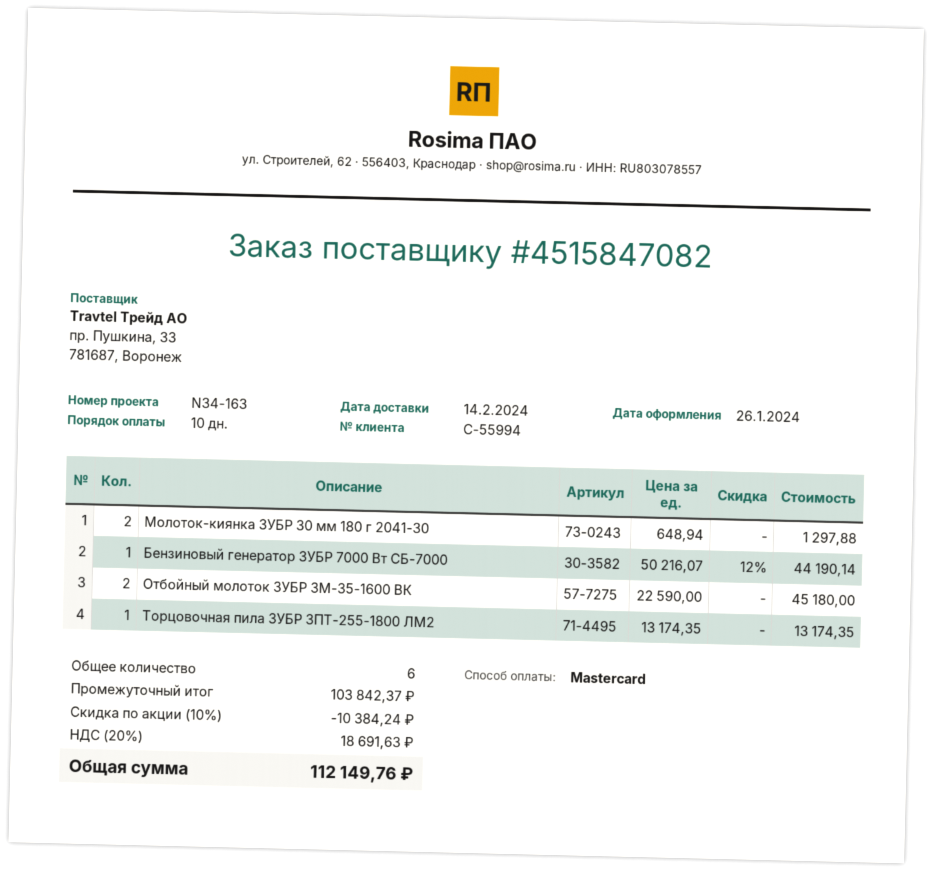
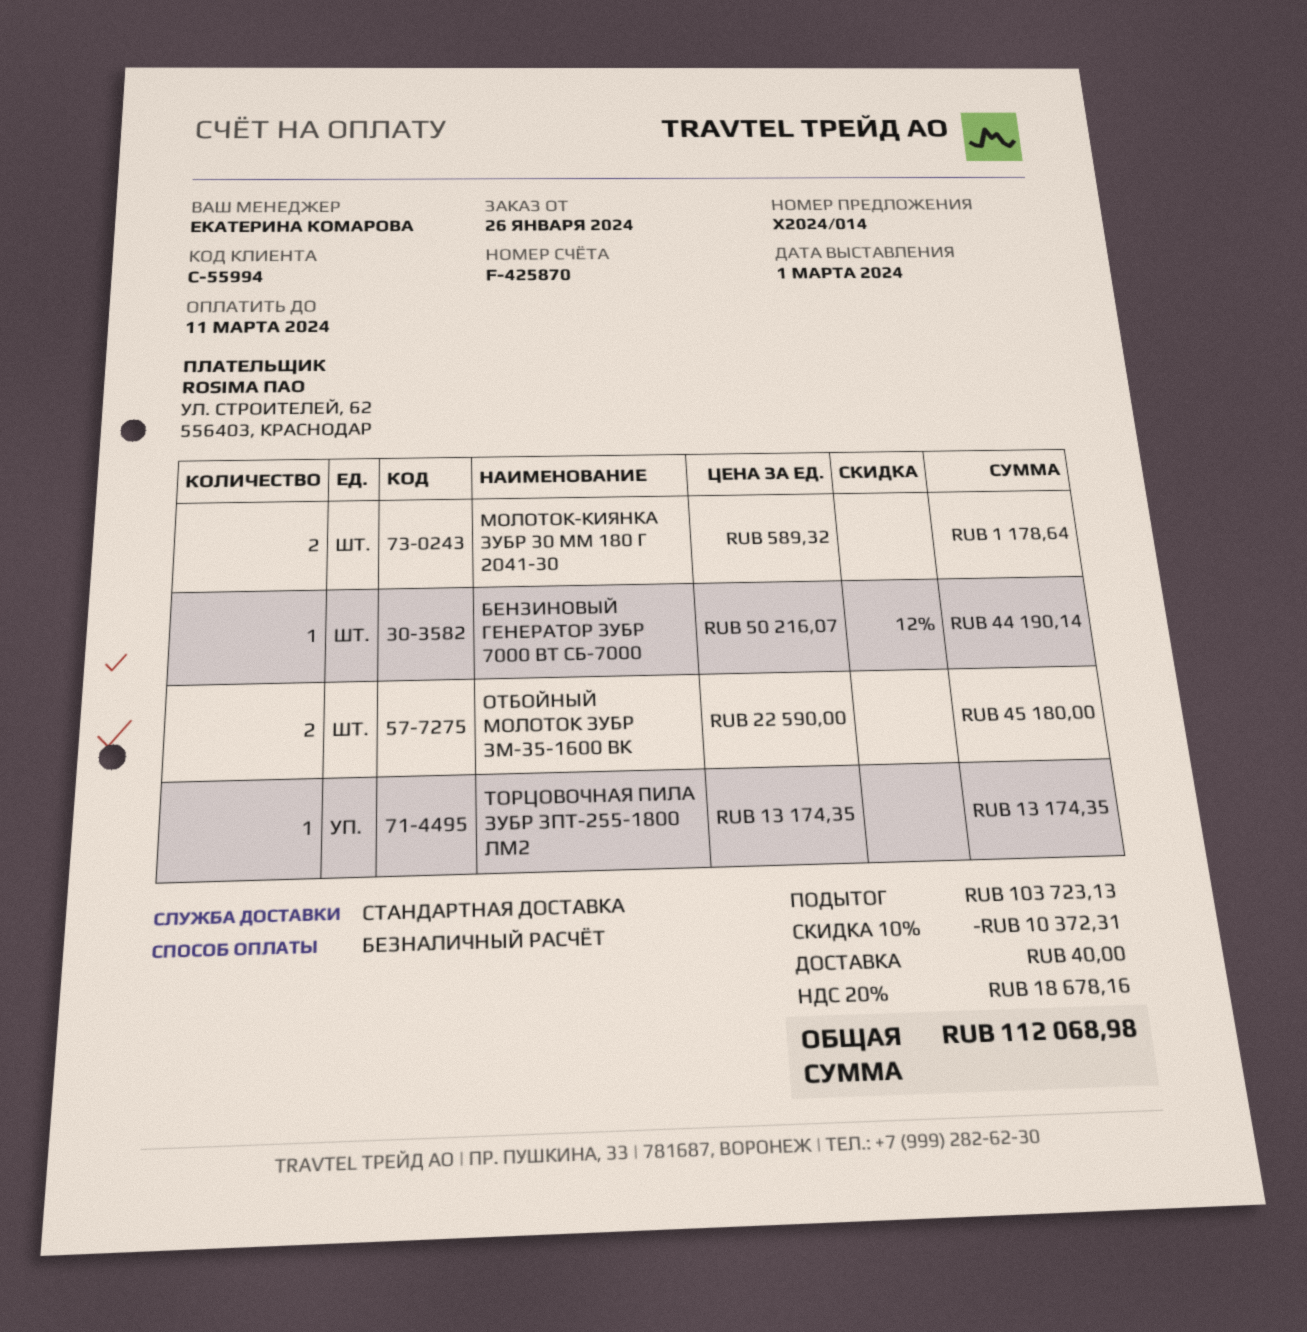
payment method: Mastercard -> bank transfer
Молоток-киянка ЗУБР 30 мм 180 г 2041-30: 2 x 648.94 = 1297.88 -> 2 x 589.32 = 1178.64
subtotal: 103842.37 -> 103723.13
discount: 10% = 10384.24 -> 10% = 10372.31
shipping: none -> 40.00
tax: 20% = 18691.63 -> 20% = 18678.16
total: 112149.76 -> 112068.98

